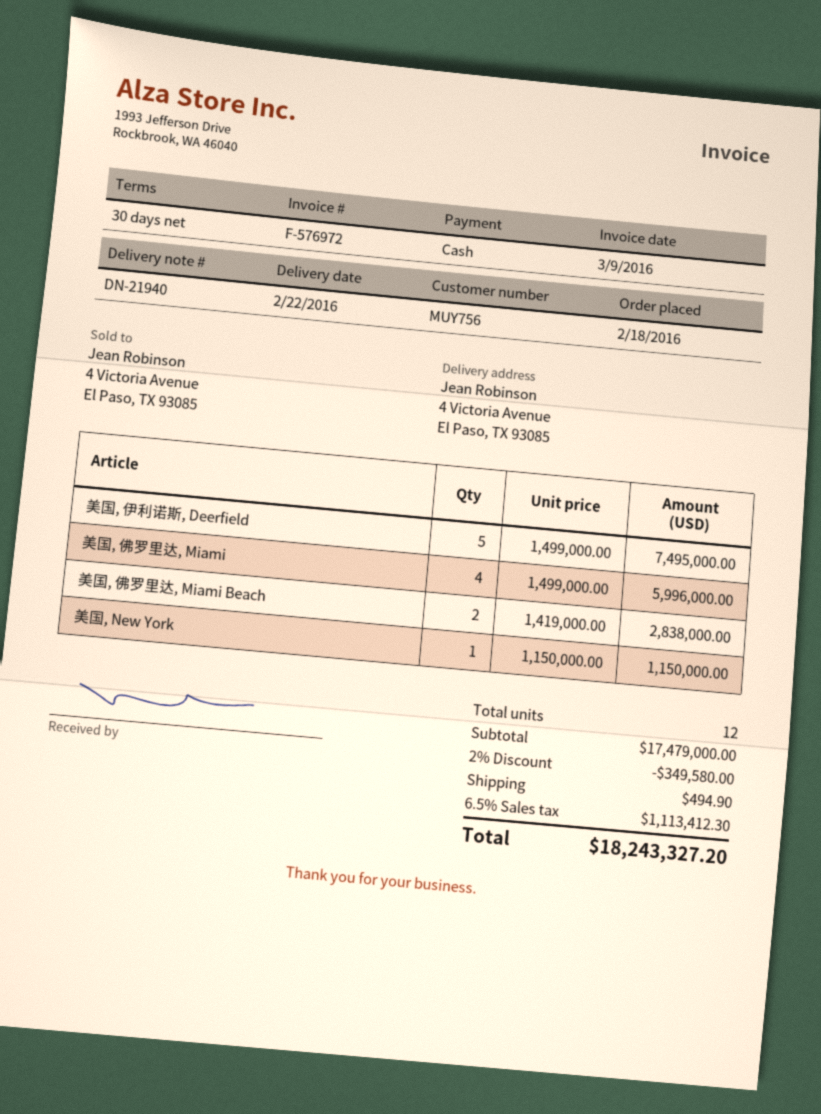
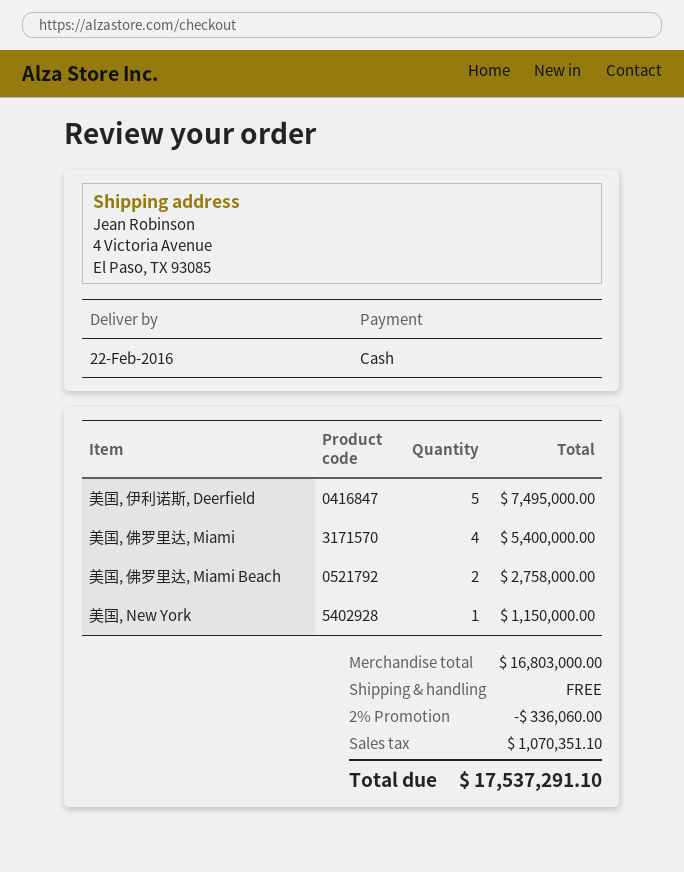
美国, 佛罗里达, Miami: 4 for 5996000.00 -> 4 for 5400000.00
美国, 佛罗里达, Miami Beach: 2 for 2838000.00 -> 2 for 2758000.00
subtotal: 17479000.00 -> 16803000.00
discount: 2% = 349580.00 -> 2% = 336060.00
shipping: 494.90 -> 0.00
tax: 1113412.30 -> 1070351.10
total: 18243327.20 -> 17537291.10

